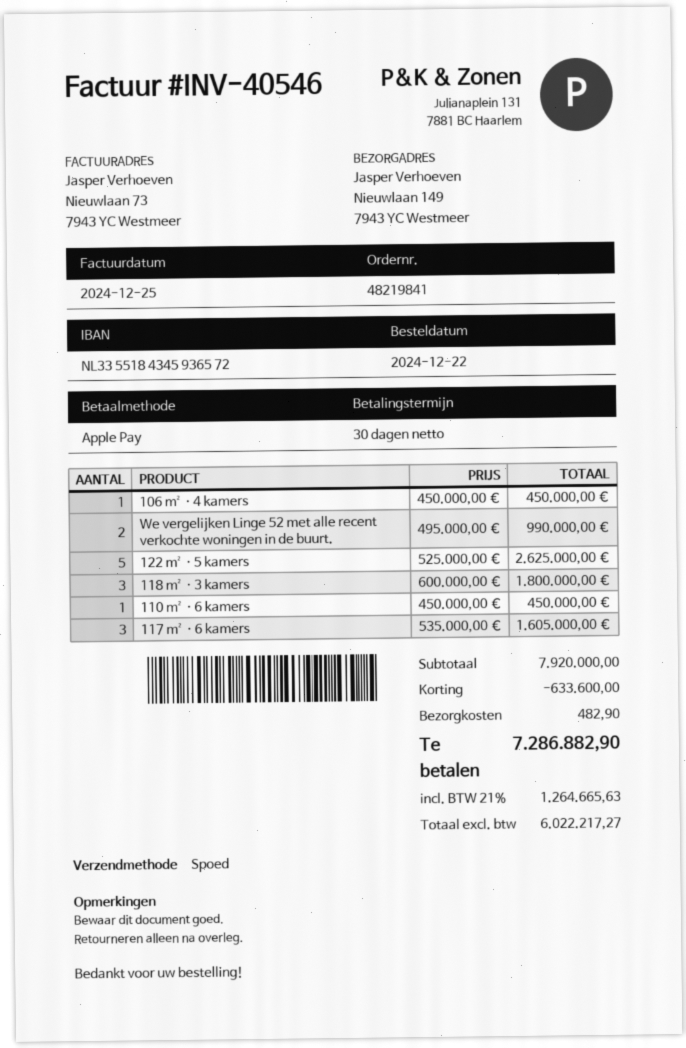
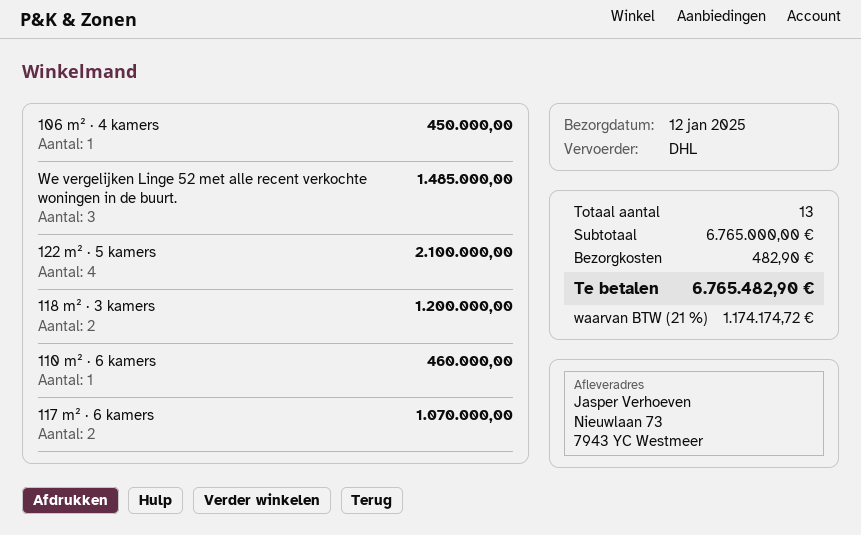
shipping method: express -> DHL
ship to: Nieuwlaan 149, 7943 YC Westmeer -> Nieuwlaan 73, 7943 YC Westmeer
We vergelijken Linge 52 met alle recent verkochte woningen in de buurt.: 2 for 990000.00 -> 3 for 1485000.00
122 m² · 5 kamers: 5 for 2625000.00 -> 4 for 2100000.00
118 m² · 3 kamers: 3 for 1800000.00 -> 2 for 1200000.00
110 m² · 6 kamers: 1 for 450000.00 -> 1 for 460000.00
117 m² · 6 kamers: 3 for 1605000.00 -> 2 for 1070000.00
subtotal: 7920000.00 -> 6765000.00
discount: 633600.00 -> none
tax: 21% = 1264665.63 -> 21% = 1174174.72
total: 7286882.90 -> 6765482.90

